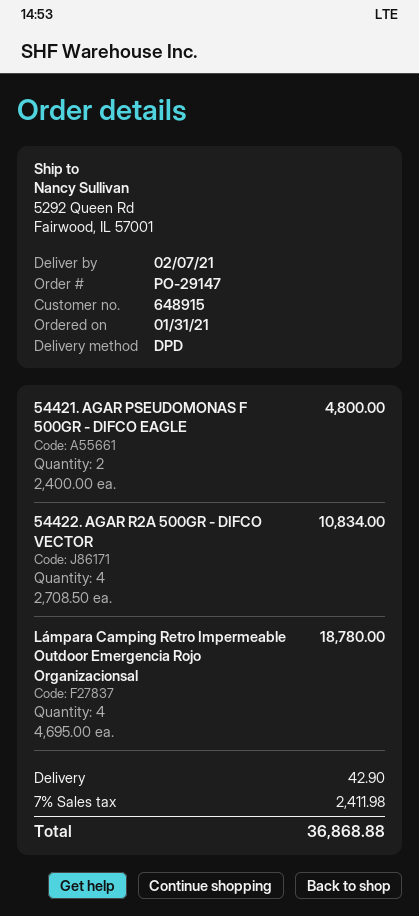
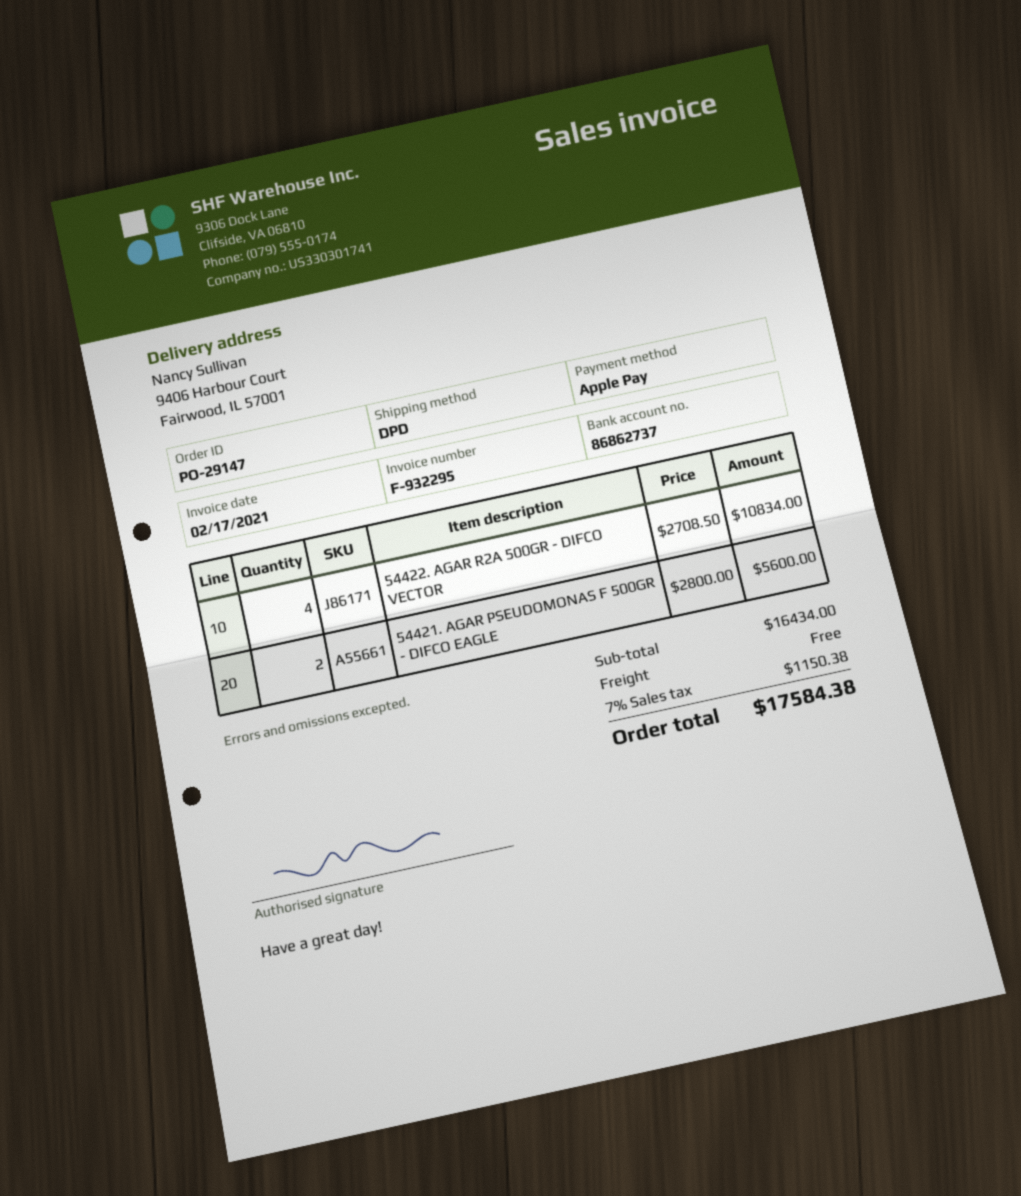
ship to: 5292 Queen Rd, Fairwood, IL 57001 -> 9406 Harbour Court, Fairwood, IL 57001
54421. AGAR PSEUDOMONAS F 500GR - DIFCO EAGLE: 2 x 2400.00 = 4800.00 -> 2 x 2800.00 = 5600.00
Lámpara Camping Retro Impermeable Outdoor Emergencia Rojo Organizacionsal: 4 x 4695.00 = 18780.00 -> none
shipping: 42.90 -> 0.00
tax: 7% = 2411.98 -> 7% = 1150.38
total: 36868.88 -> 17584.38

